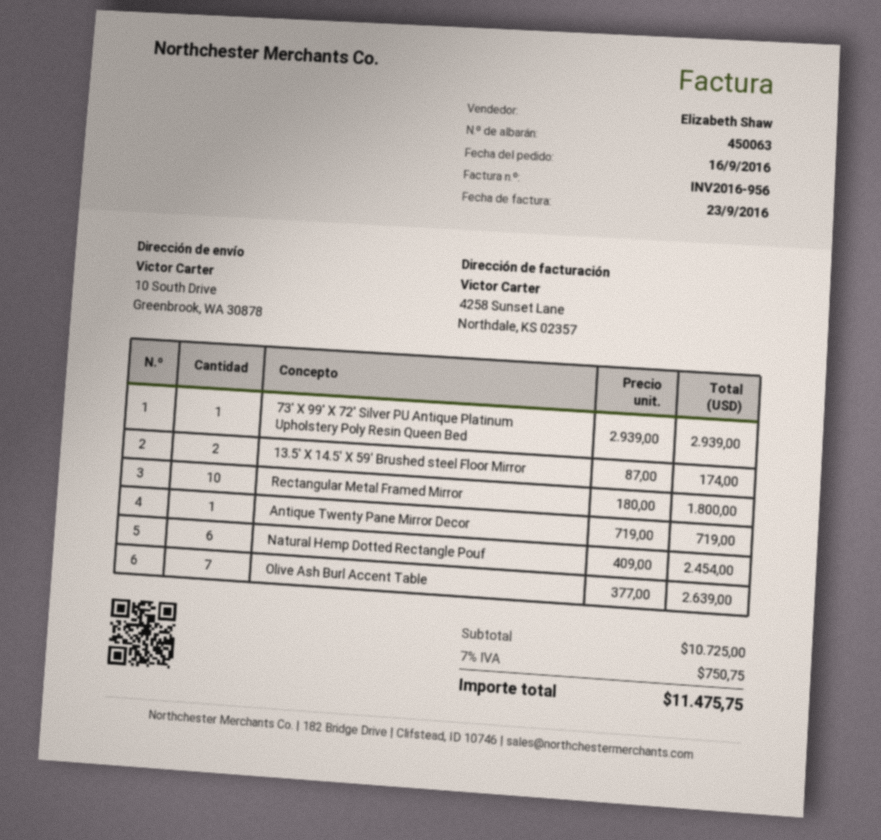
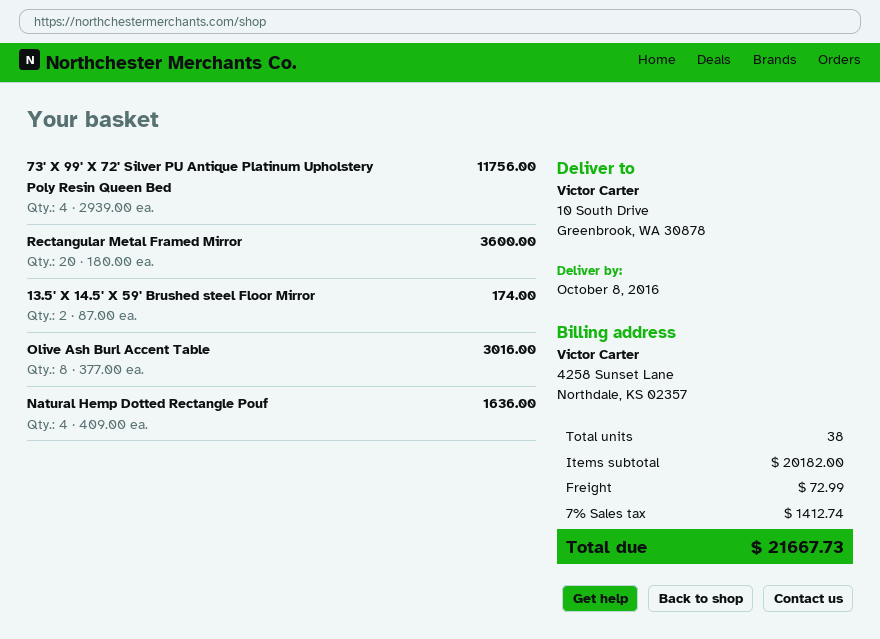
73' X 99' X 72' Silver PU Antique Platinum Upholstery Poly Resin Queen Bed: 1 x 2939.00 = 2939.00 -> 4 x 2939.00 = 11756.00
Rectangular Metal Framed Mirror: 10 x 180.00 = 1800.00 -> 20 x 180.00 = 3600.00
Antique Twenty Pane Mirror Decor: 1 x 719.00 = 719.00 -> none
Natural Hemp Dotted Rectangle Pouf: 6 x 409.00 = 2454.00 -> 4 x 409.00 = 1636.00
Olive Ash Burl Accent Table: 7 x 377.00 = 2639.00 -> 8 x 377.00 = 3016.00
subtotal: 10725.00 -> 20182.00
shipping: none -> 72.99
tax: 7% = 750.75 -> 7% = 1412.74
total: 11475.75 -> 21667.73

